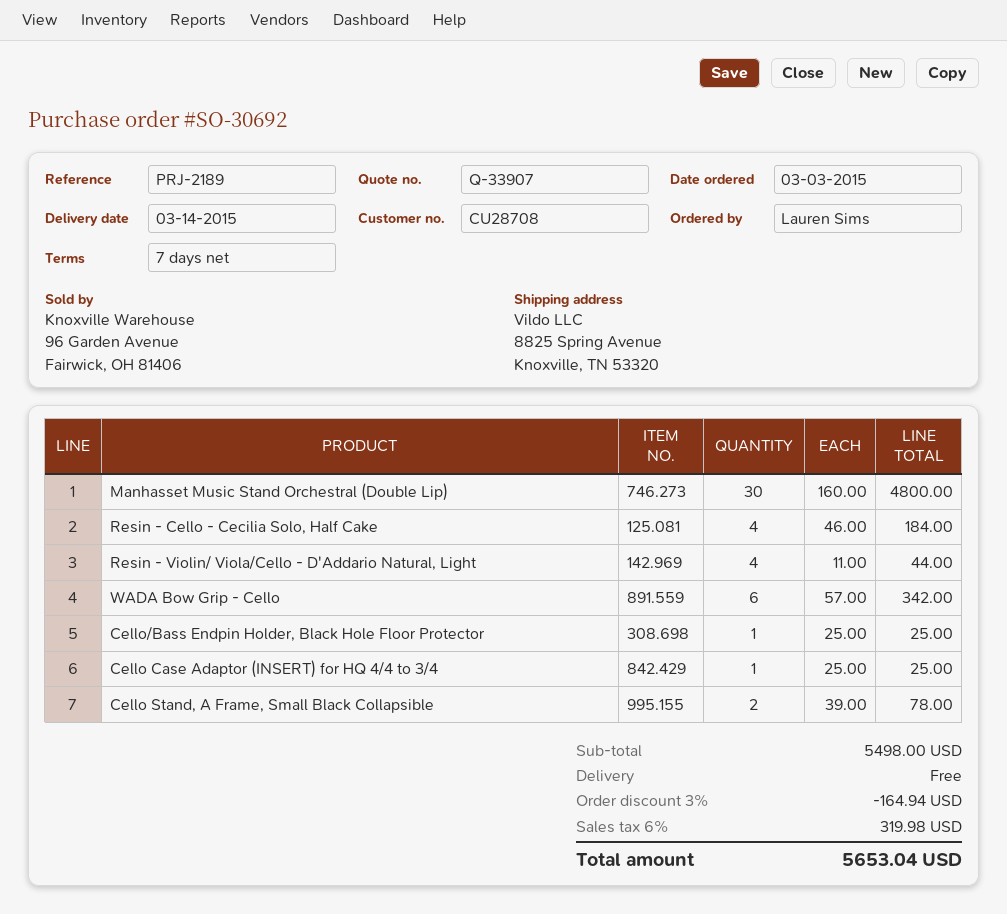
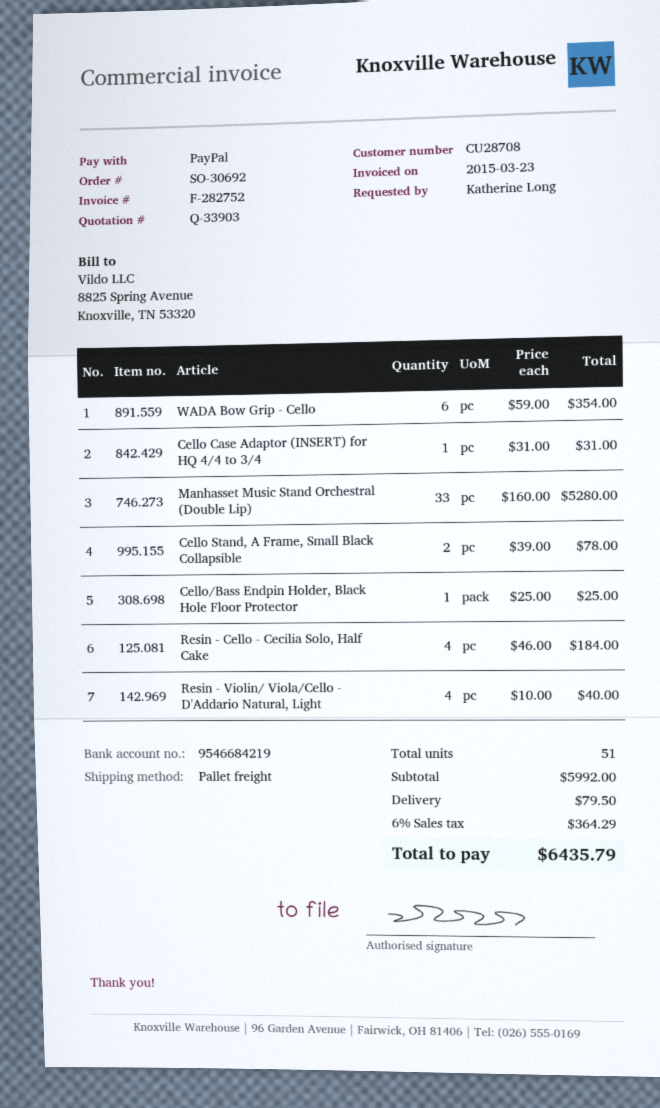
quote number: Q-33907 -> Q-33903
ordered by: Lauren Sims -> Katherine Long
Manhasset Music Stand Orchestral (Double Lip): 30 x 160.00 = 4800.00 -> 33 x 160.00 = 5280.00
Resin - Violin/ Viola/Cello - D'Addario Natural, Light: 4 x 11.00 = 44.00 -> 4 x 10.00 = 40.00
WADA Bow Grip - Cello: 6 x 57.00 = 342.00 -> 6 x 59.00 = 354.00
Cello Case Adaptor (INSERT) for HQ 4/4 to 3/4: 1 x 25.00 = 25.00 -> 1 x 31.00 = 31.00
subtotal: 5498.00 -> 5992.00
discount: 3% = 164.94 -> none
shipping: 0.00 -> 79.50
tax: 6% = 319.98 -> 6% = 364.29
total: 5653.04 -> 6435.79

